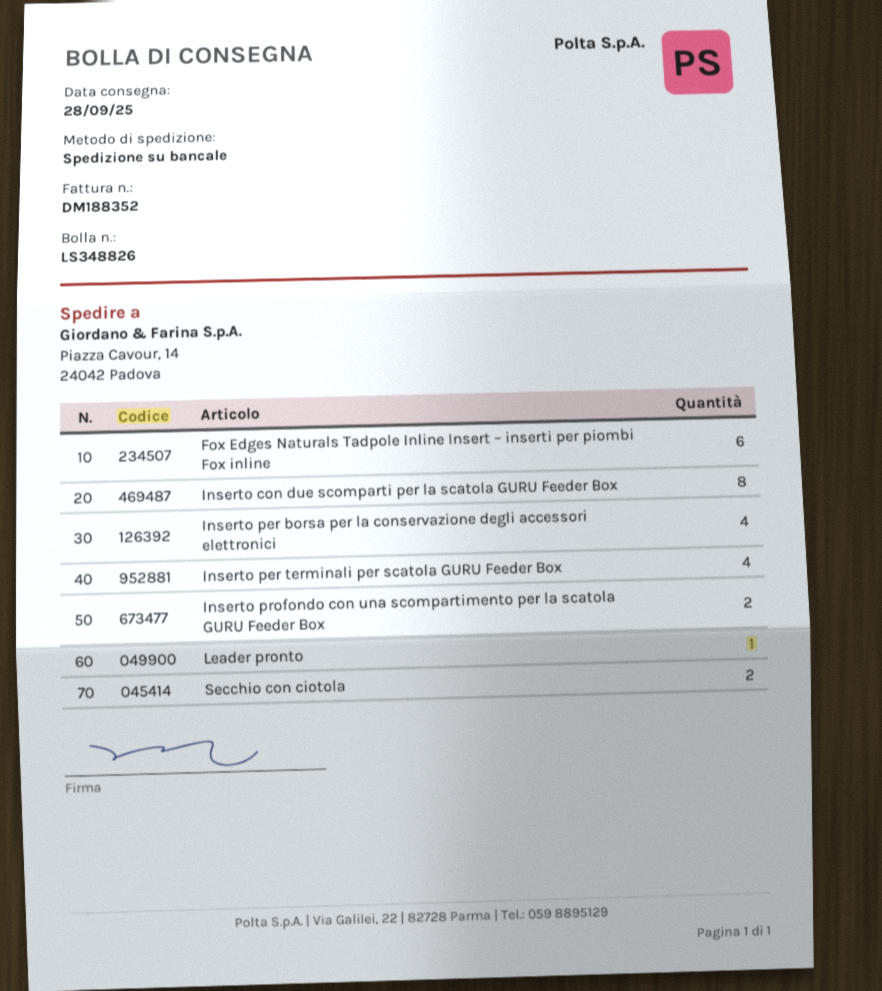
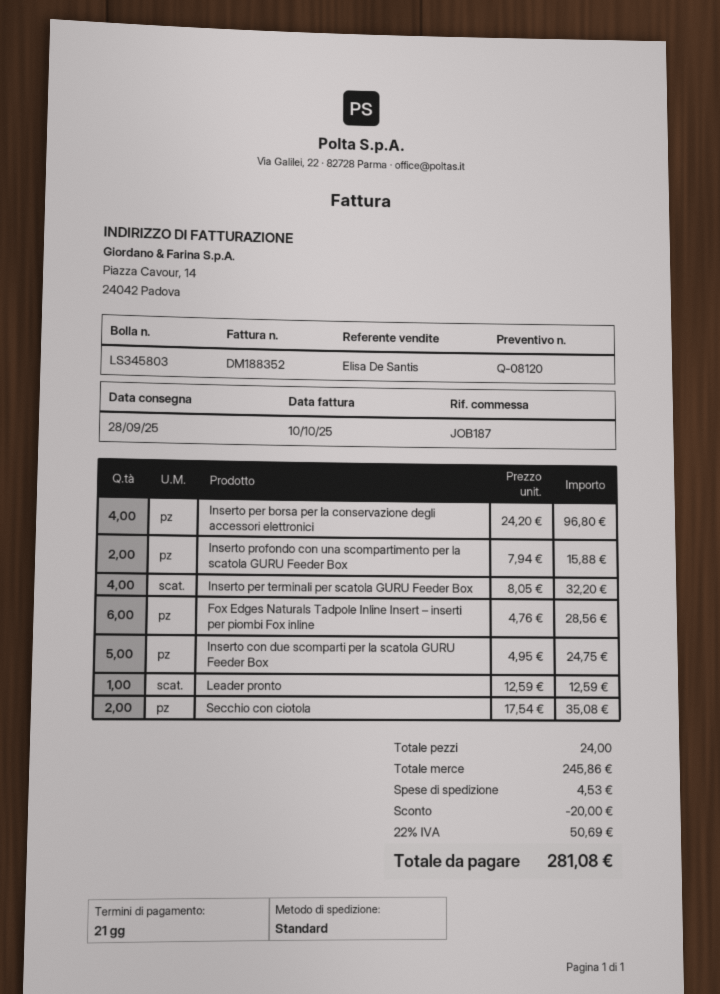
delivery note number: LS348826 -> LS345803
shipping method: pallet freight -> standard
Inserto con due scomparti per la scatola GURU Feeder Box: 8 -> 5

